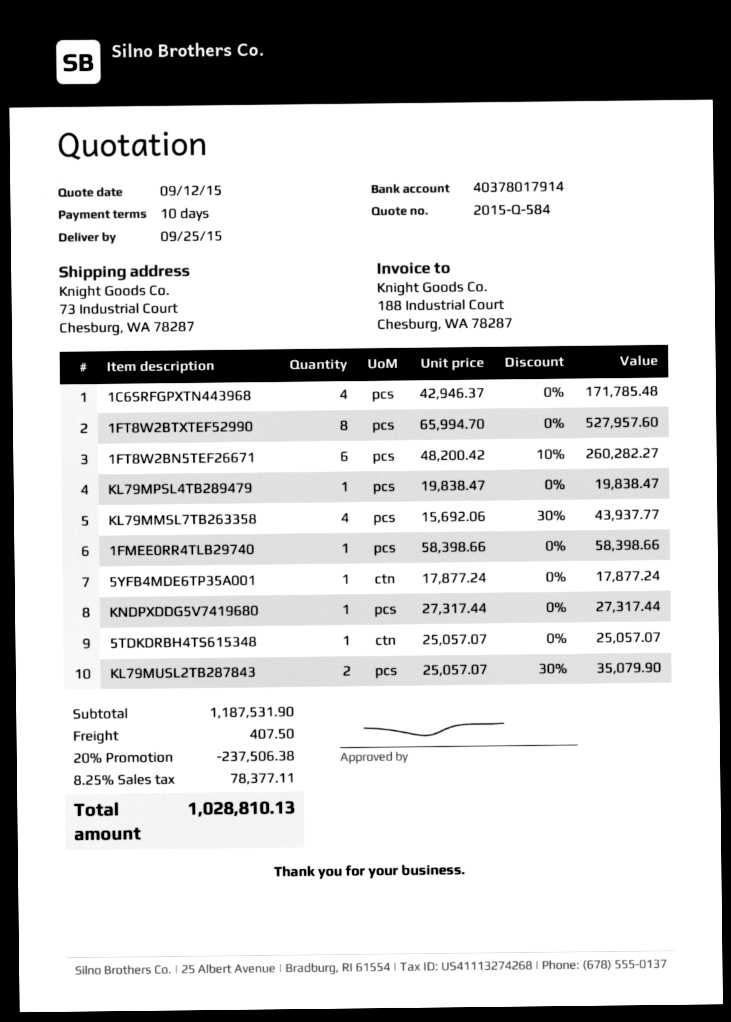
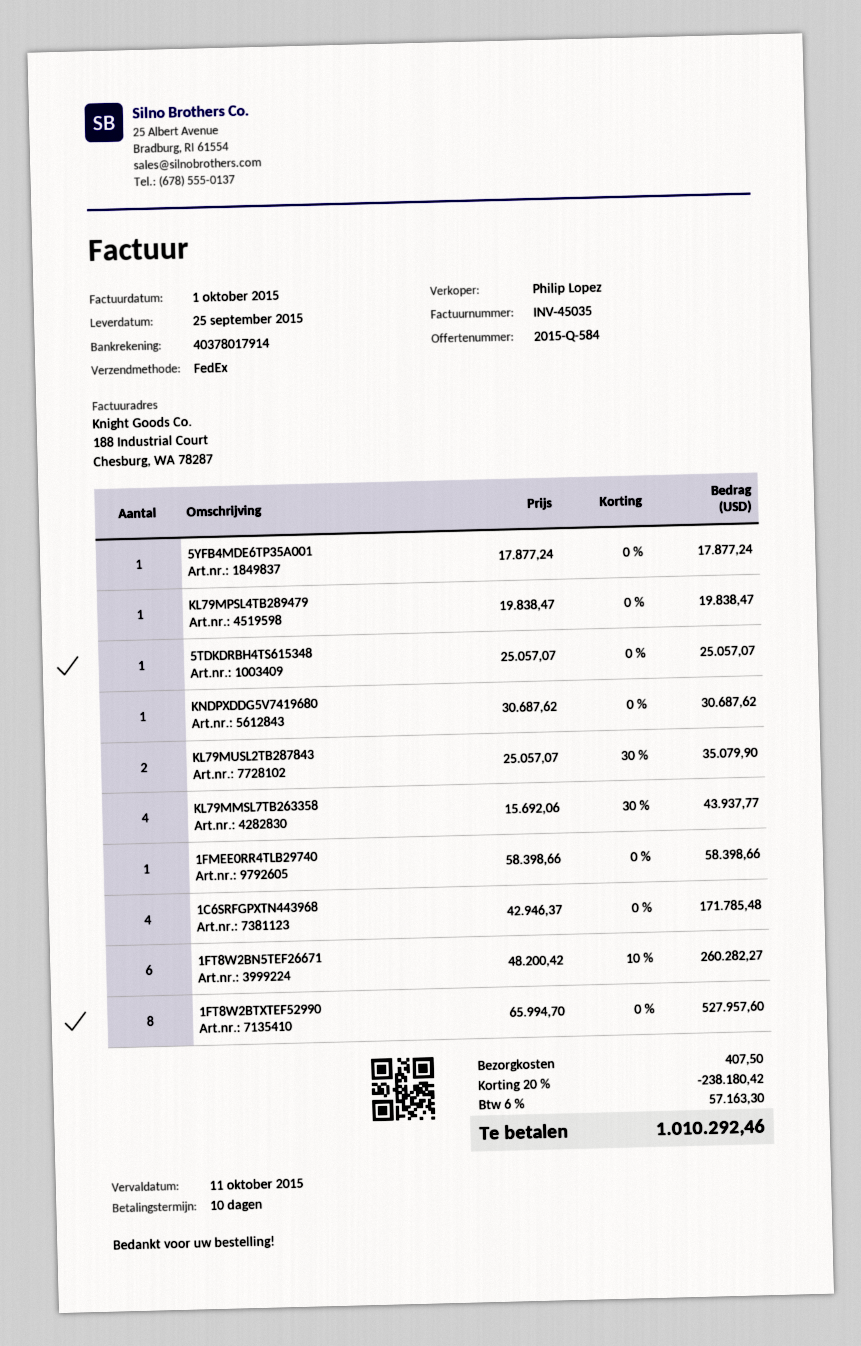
KNDPXDDG5V7419680: 1 x 27317.44 = 27317.44 -> 1 x 30687.62 = 30687.62
discount: 20% = 237506.38 -> 20% = 238180.42
tax: 8.25% = 78377.11 -> 6% = 57163.30
total: 1028810.13 -> 1010292.46

